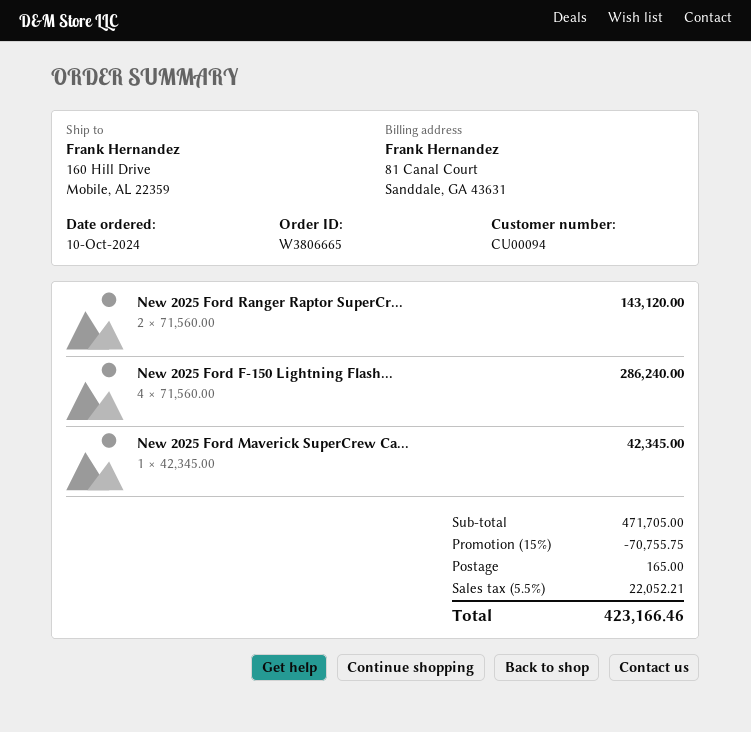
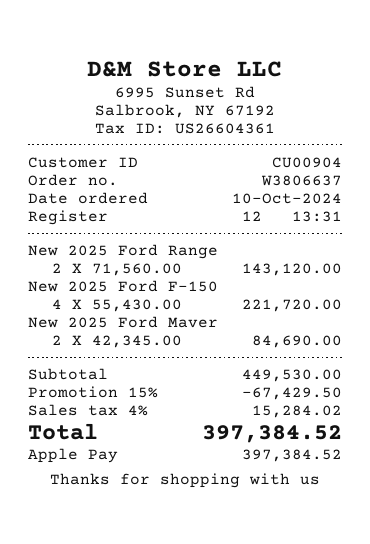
order number: W3806665 -> W3806637
customer number: CU00094 -> CU00904
New 2025 Ford F-150 Lightning Flash...: 4 x 71560.00 = 286240.00 -> 4 x 55430.00 = 221720.00
New 2025 Ford Maverick SuperCrew Ca...: 1 x 42345.00 = 42345.00 -> 2 x 42345.00 = 84690.00
subtotal: 471705.00 -> 449530.00
discount: 15% = 70755.75 -> 15% = 67429.50
shipping: 165.00 -> none
tax: 5.5% = 22052.21 -> 4% = 15284.02
total: 423166.46 -> 397384.52

